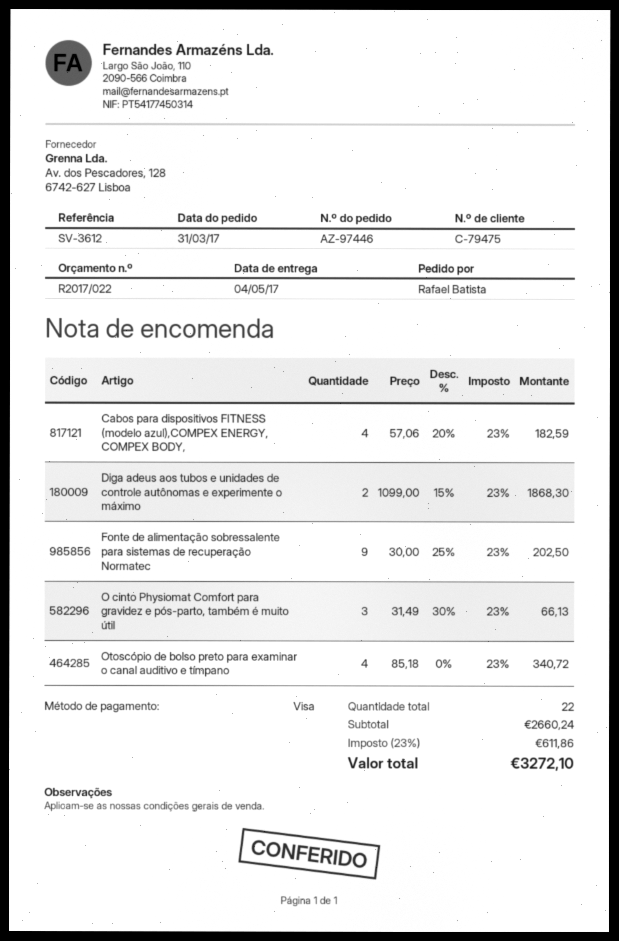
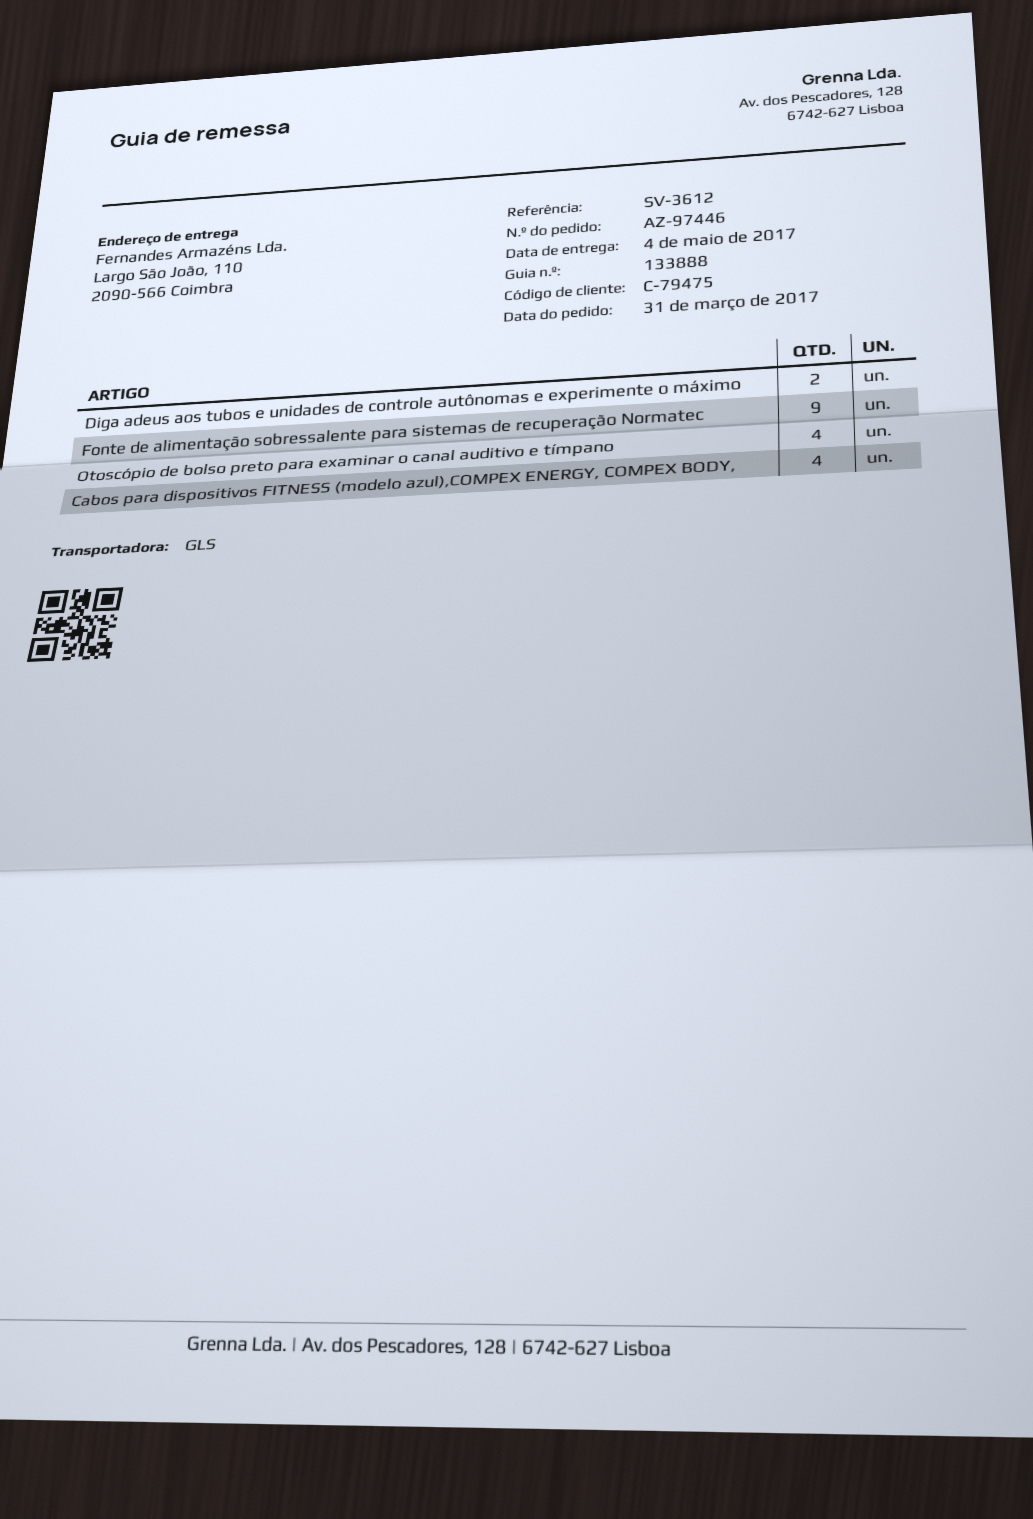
O cinto Physiomat Comfort para gravidez e pós-parto, também é muito útil: 3 -> none

